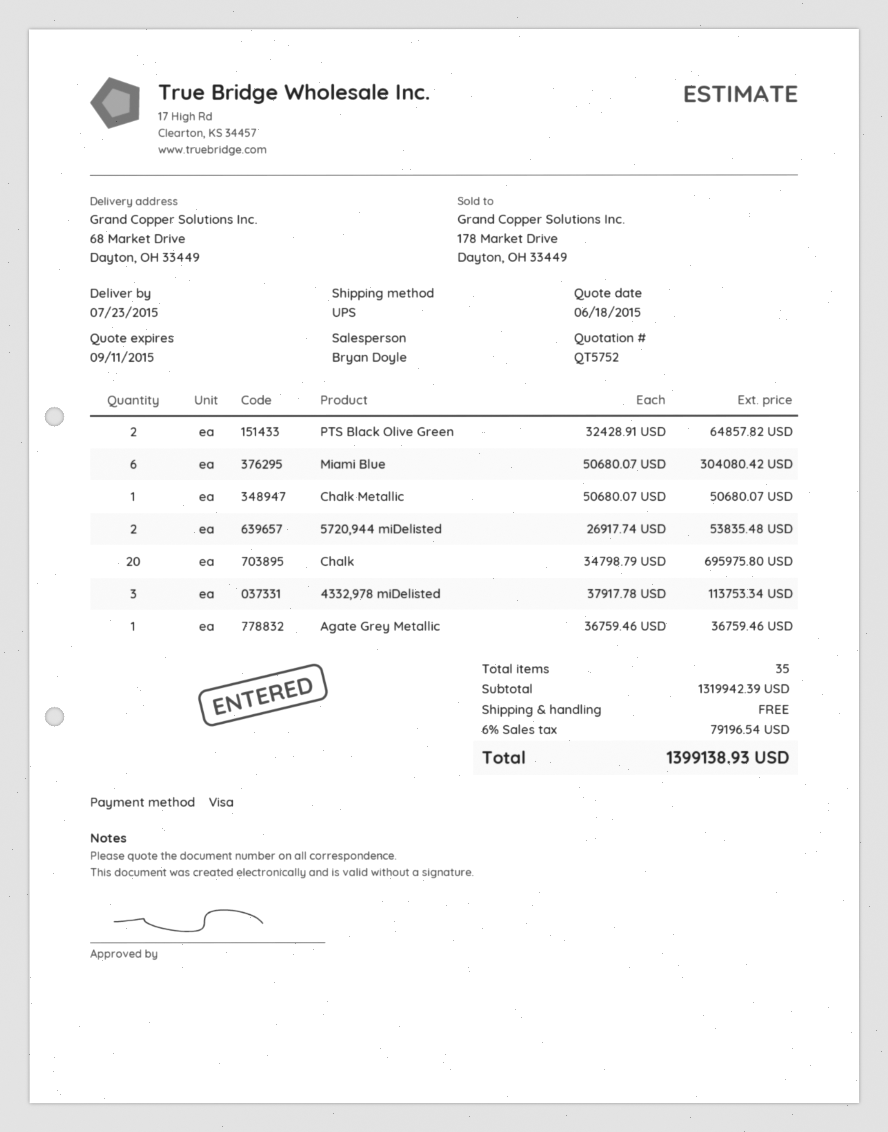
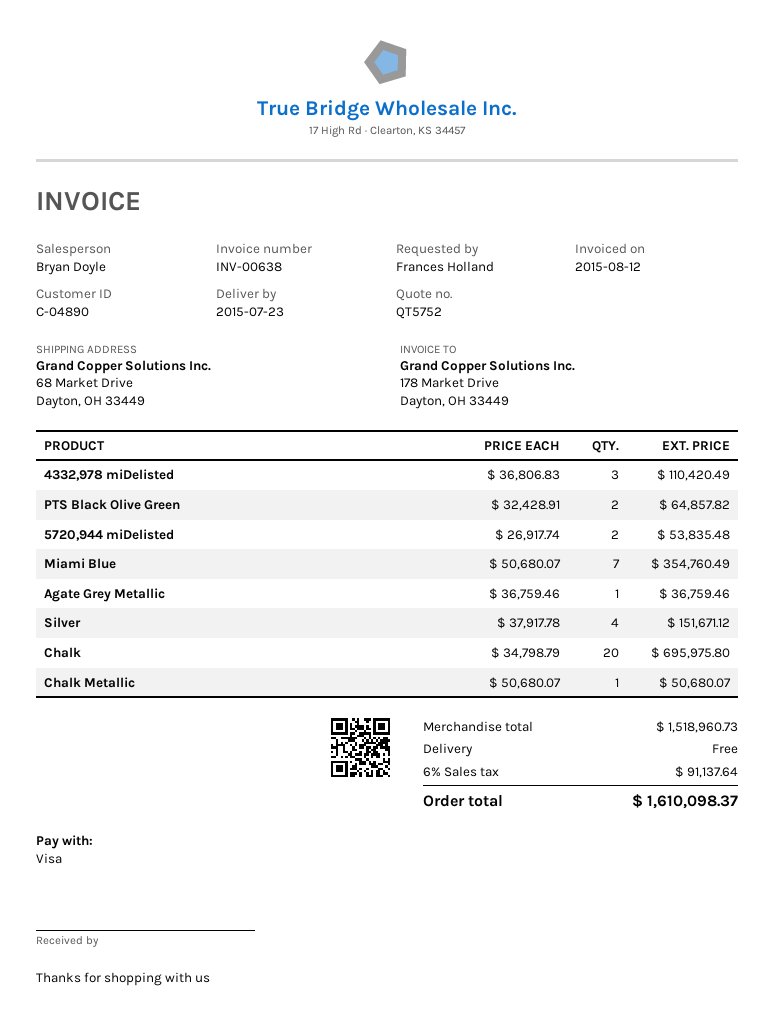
Miami Blue: 6 x 50680.07 = 304080.42 -> 7 x 50680.07 = 354760.49
4332,978 miDelisted: 3 x 37917.78 = 113753.34 -> 3 x 36806.83 = 110420.49
Silver: none -> 4 x 37917.78 = 151671.12
subtotal: 1319942.39 -> 1518960.73
tax: 6% = 79196.54 -> 6% = 91137.64
total: 1399138.93 -> 1610098.37

